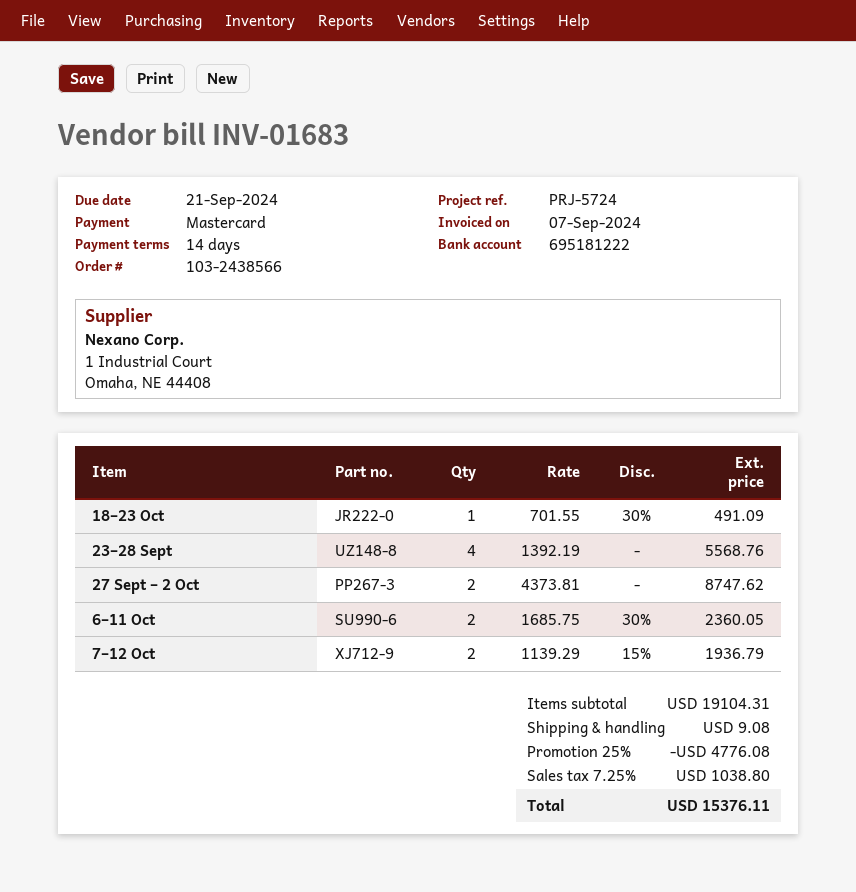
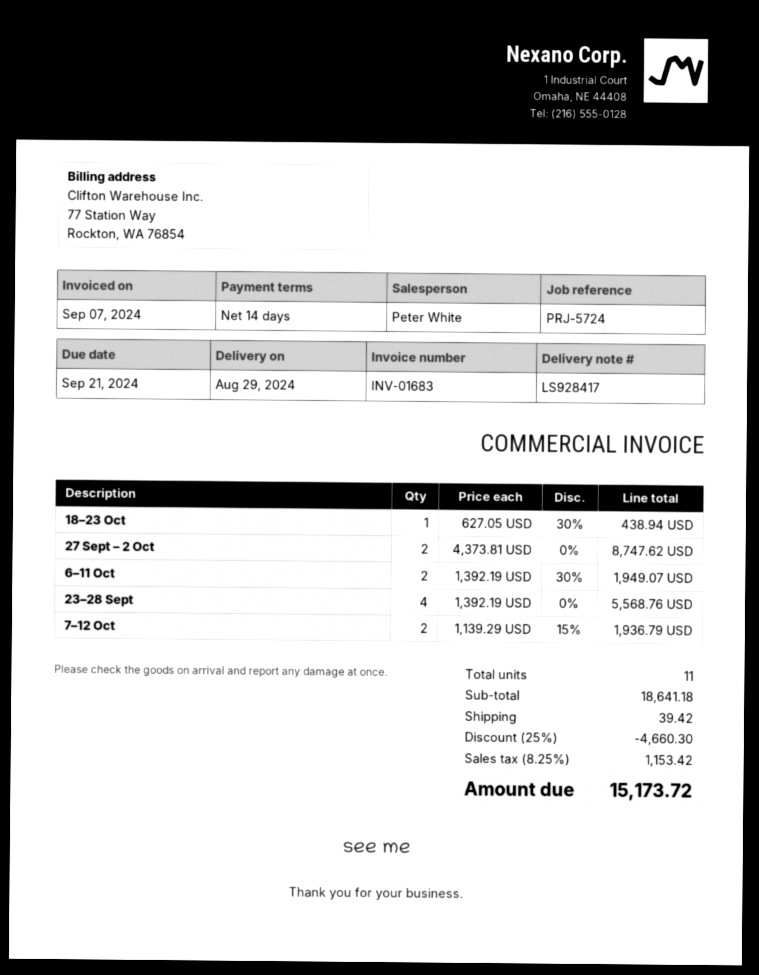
18–23 Oct: 1 x 701.55 - 30% = 491.09 -> 1 x 627.05 - 30% = 438.94
6–11 Oct: 2 x 1685.75 - 30% = 2360.05 -> 2 x 1392.19 - 30% = 1949.07
subtotal: 19104.31 -> 18641.18
discount: 25% = 4776.08 -> 25% = 4660.30
shipping: 9.08 -> 39.42
tax: 7.25% = 1038.80 -> 8.25% = 1153.42
total: 15376.11 -> 15173.72

